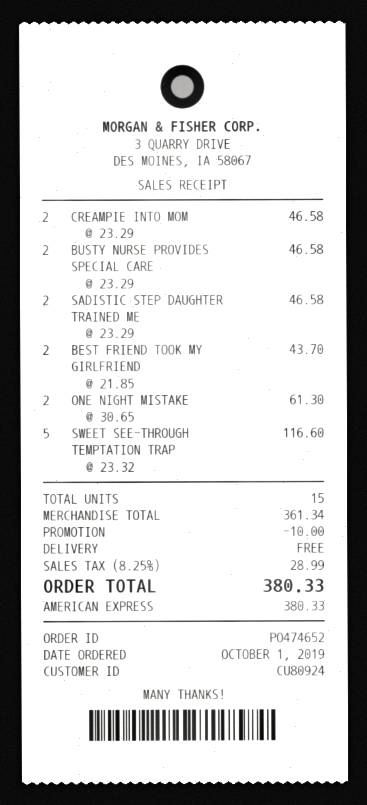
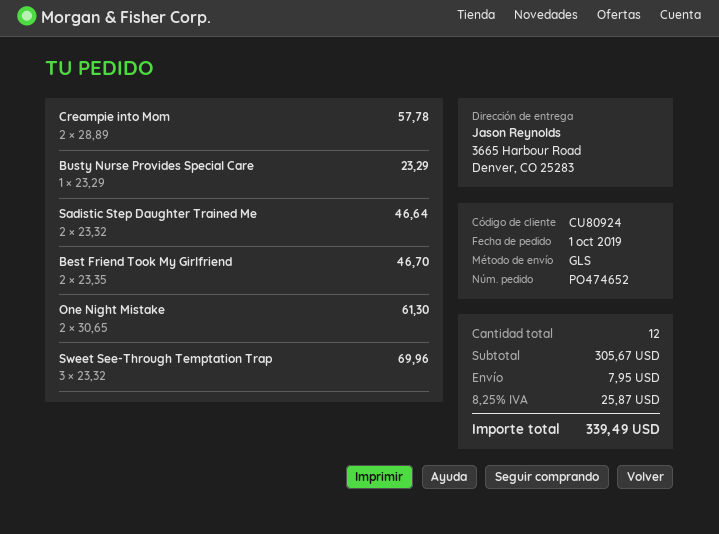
CREAMPIE INTO MOM: 2 x 23.29 = 46.58 -> 2 x 28.89 = 57.78
BUSTY NURSE PROVIDES SPECIAL CARE: 2 x 23.29 = 46.58 -> 1 x 23.29 = 23.29
SADISTIC STEP DAUGHTER TRAINED ME: 2 x 23.29 = 46.58 -> 2 x 23.32 = 46.64
BEST FRIEND TOOK MY GIRLFRIEND: 2 x 21.85 = 43.70 -> 2 x 23.35 = 46.70
SWEET SEE-THROUGH TEMPTATION TRAP: 5 x 23.32 = 116.60 -> 3 x 23.32 = 69.96
total quantity: 15 -> 12
subtotal: 361.34 -> 305.67
discount: 10.00 -> none
shipping: 0.00 -> 7.95
tax: 8.25% = 28.99 -> 8.25% = 25.87
total: 380.33 -> 339.49

